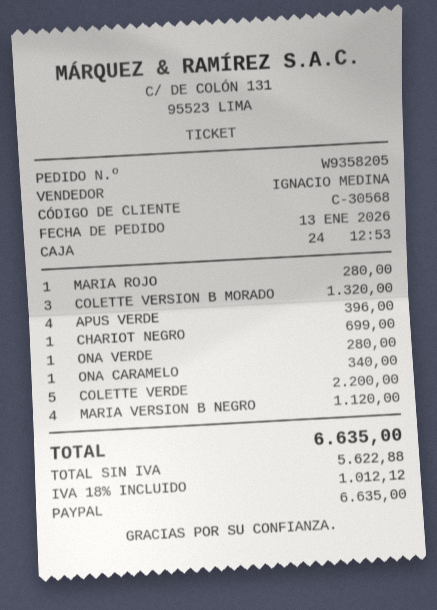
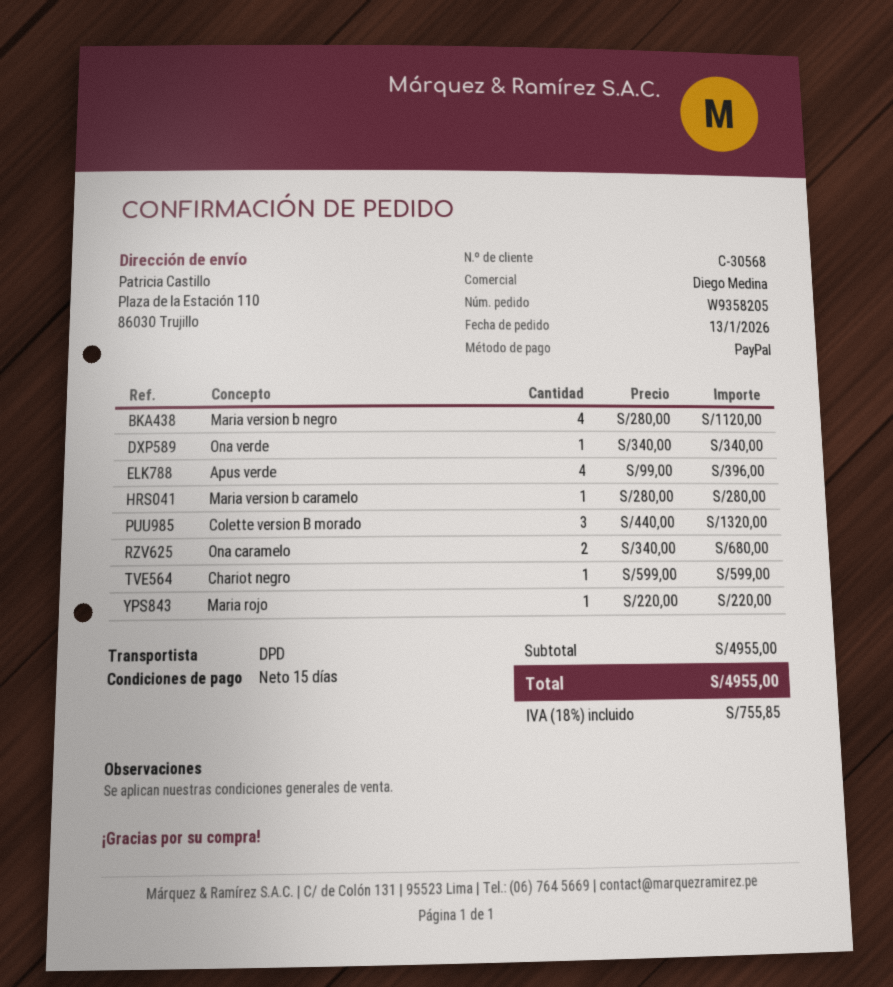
sales rep: IGNACIO MEDINA -> Diego Medina
MARIA ROJO: 1 for 280.00 -> 1 for 220.00
CHARIOT NEGRO: 1 for 699.00 -> 1 for 599.00
ONA VERDE: 1 for 280.00 -> 1 for 340.00
ONA CARAMELO: 1 for 340.00 -> 2 for 680.00
COLETTE VERDE: 5 for 2200.00 -> none
Maria version b caramelo: none -> 1 for 280.00
tax: 18% = 1012.12 -> 18% = 755.85
total: 6635.00 -> 4955.00

